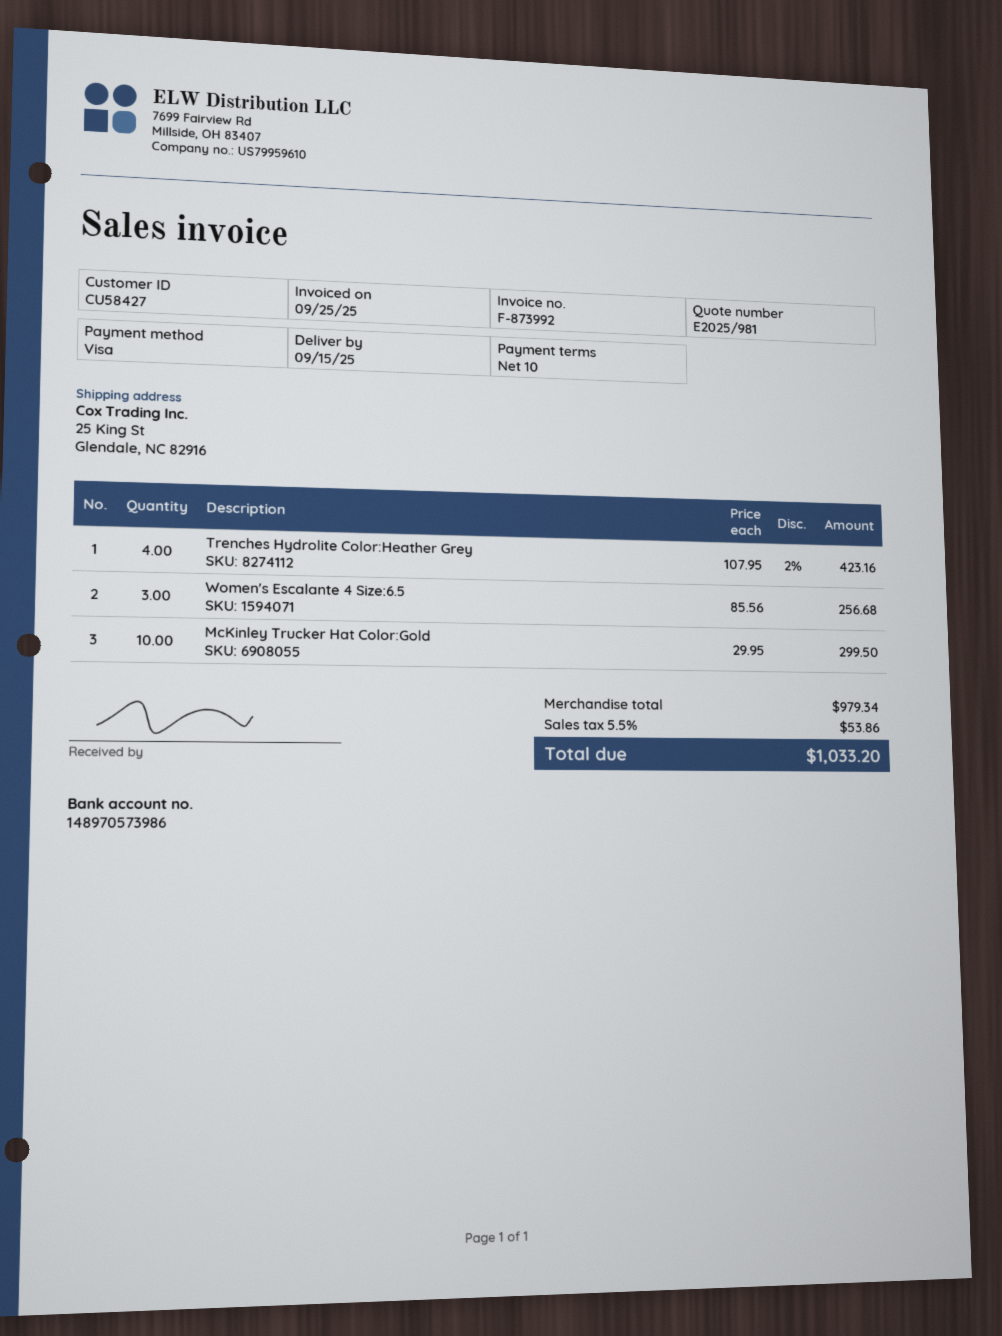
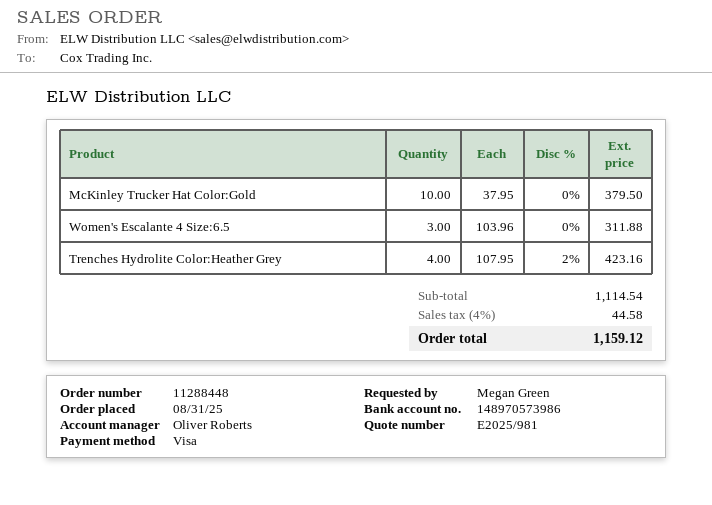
Women's Escalante 4 Size:6.5: 3 x 85.56 = 256.68 -> 3 x 103.96 = 311.88
McKinley Trucker Hat Color:Gold: 10 x 29.95 = 299.50 -> 10 x 37.95 = 379.50
subtotal: 979.34 -> 1114.54
tax: 5.5% = 53.86 -> 4% = 44.58
total: 1033.20 -> 1159.12

